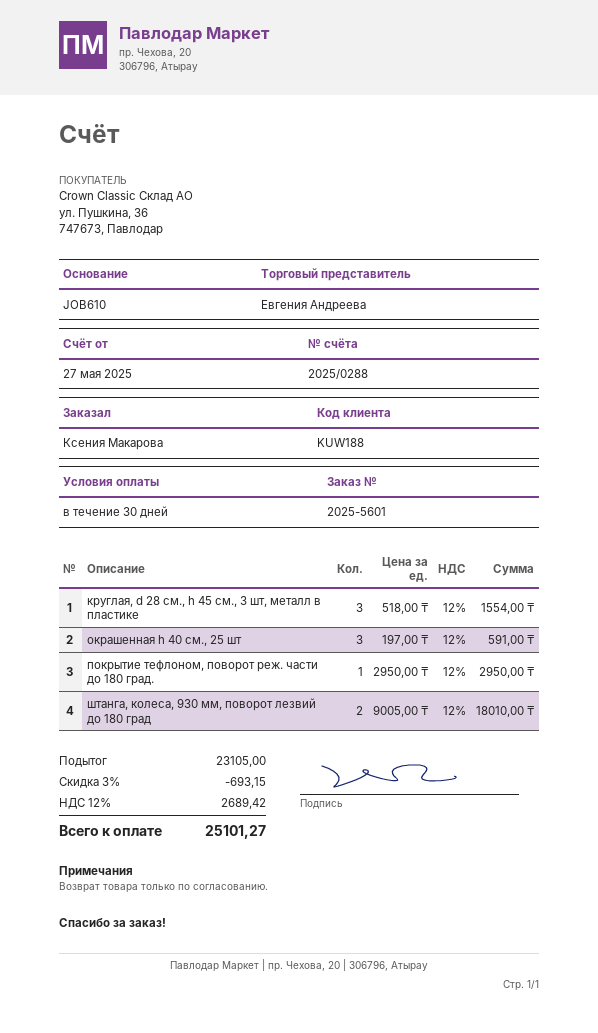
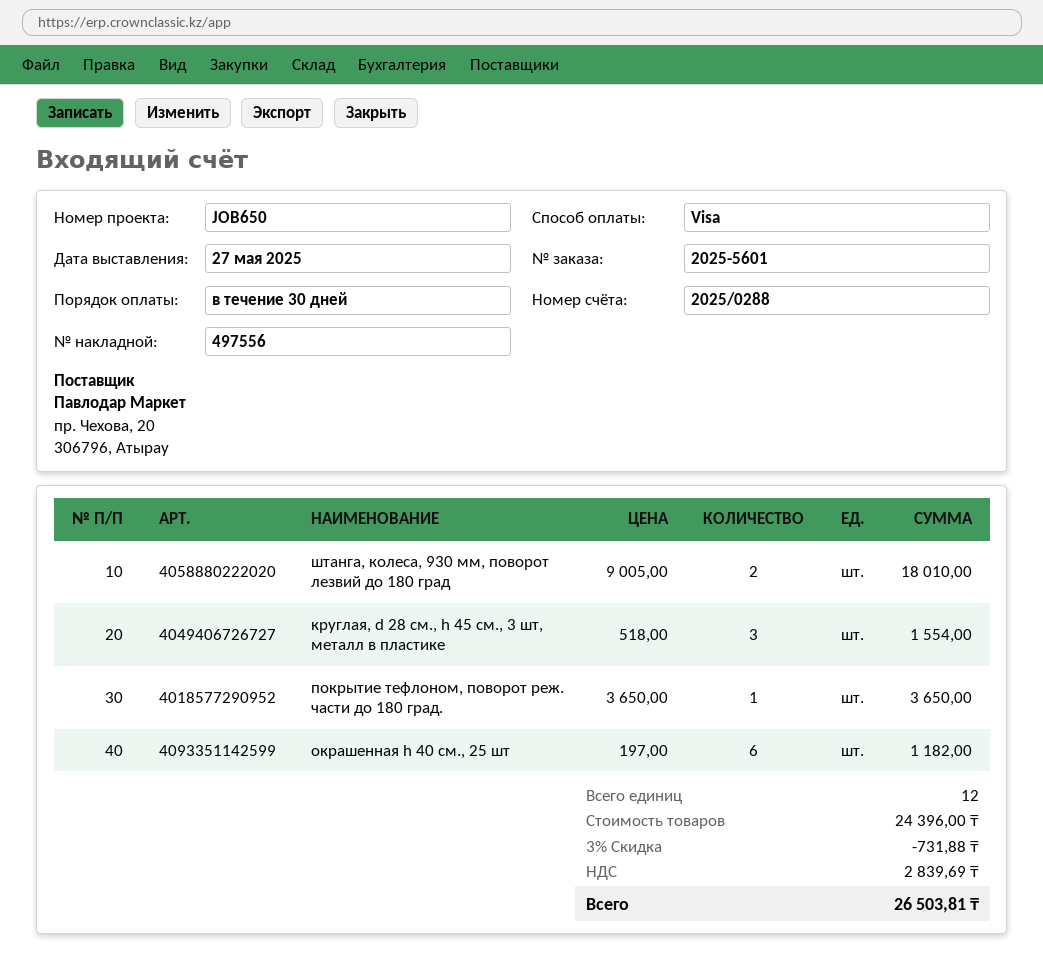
reference: JOB610 -> JOB650
окрашенная h 40 см., 25 шт: 3 x 197.00 = 591.00 -> 6 x 197.00 = 1182.00
покрытие тефлоном, поворот реж. части до 180 град.: 1 x 2950.00 = 2950.00 -> 1 x 3650.00 = 3650.00
subtotal: 23105.00 -> 24396.00
discount: 3% = 693.15 -> 3% = 731.88
tax: 2689.42 -> 2839.69
total: 25101.27 -> 26503.81

